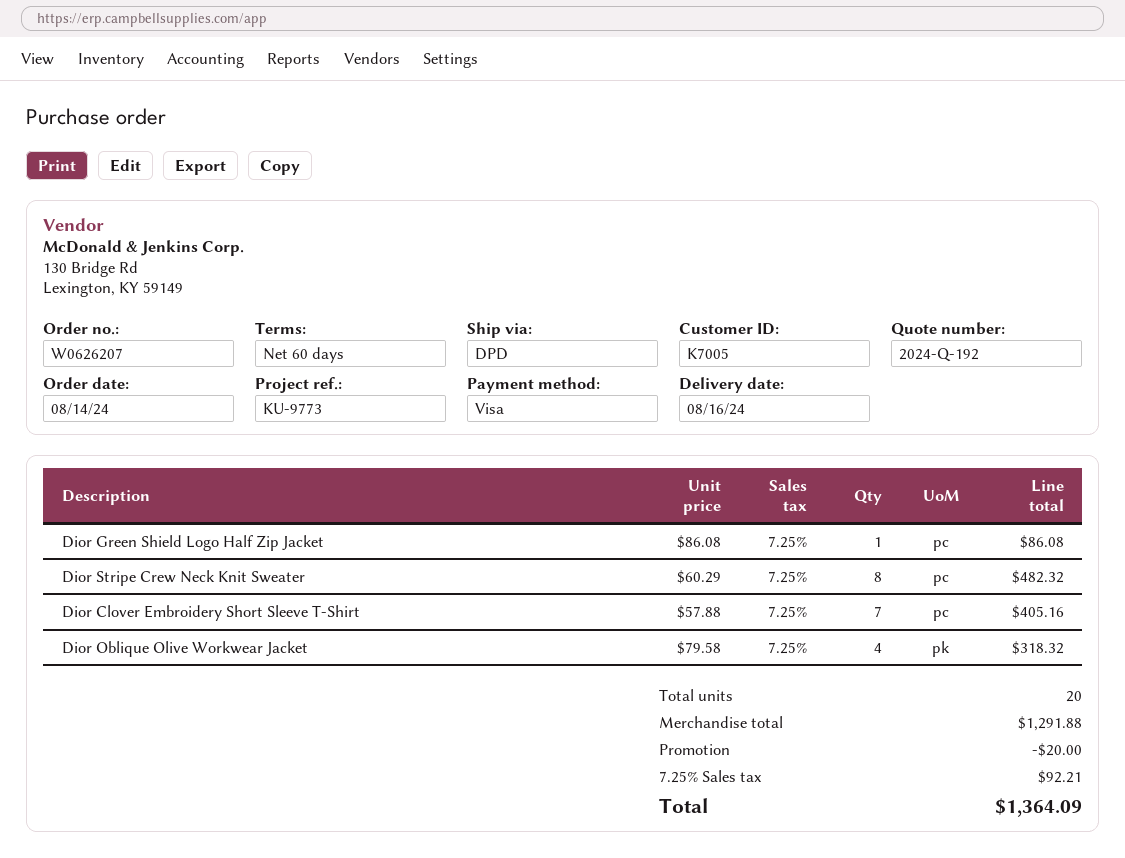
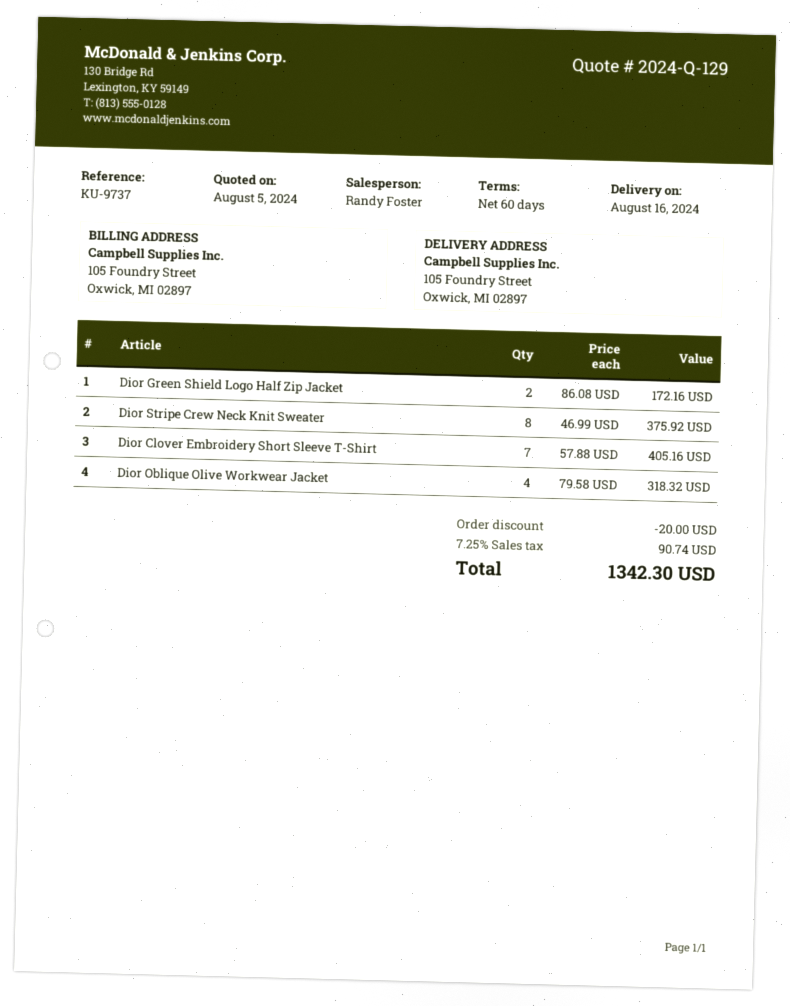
quote number: 2024-Q-192 -> 2024-Q-129
reference: KU-9773 -> KU-9737
Dior Green Shield Logo Half Zip Jacket: 1 x 86.08 = 86.08 -> 2 x 86.08 = 172.16
Dior Stripe Crew Neck Knit Sweater: 8 x 60.29 = 482.32 -> 8 x 46.99 = 375.92
tax: 7.25% = 92.21 -> 7.25% = 90.74
total: 1364.09 -> 1342.30

